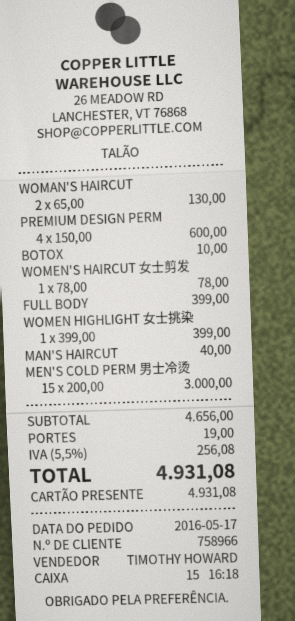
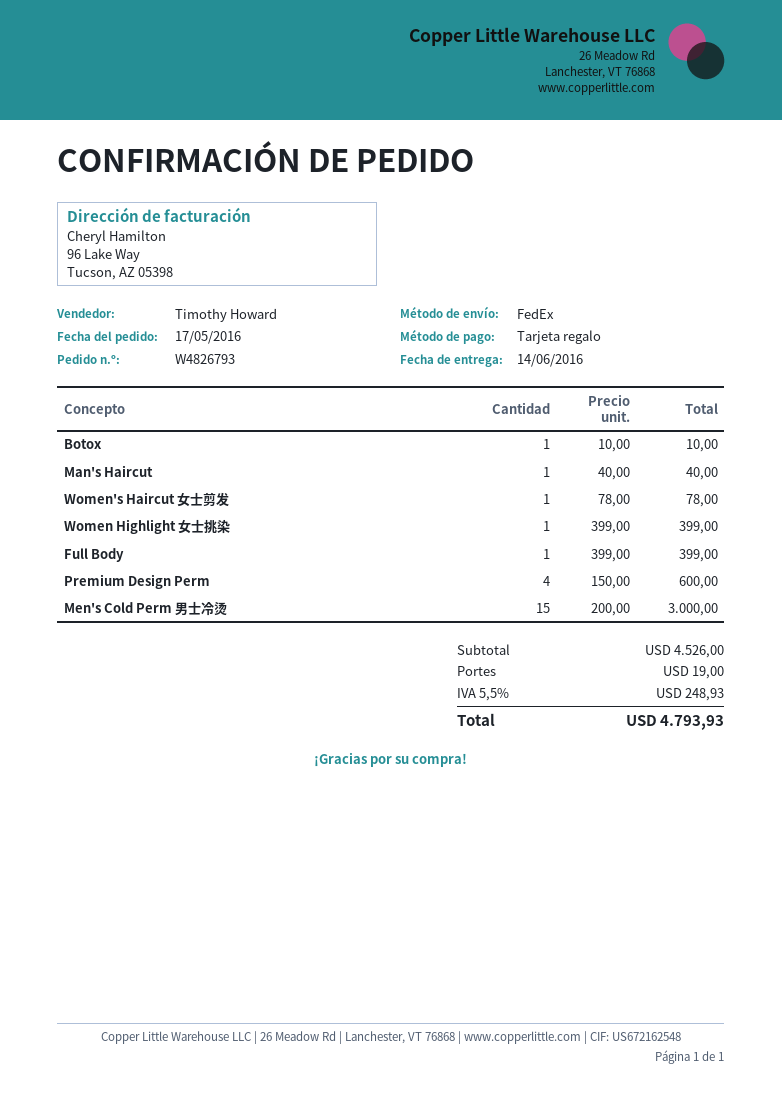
WOMAN'S HAIRCUT: 2 x 65.00 = 130.00 -> none
subtotal: 4656.00 -> 4526.00
tax: 5.5% = 256.08 -> 5.5% = 248.93
total: 4931.08 -> 4793.93

